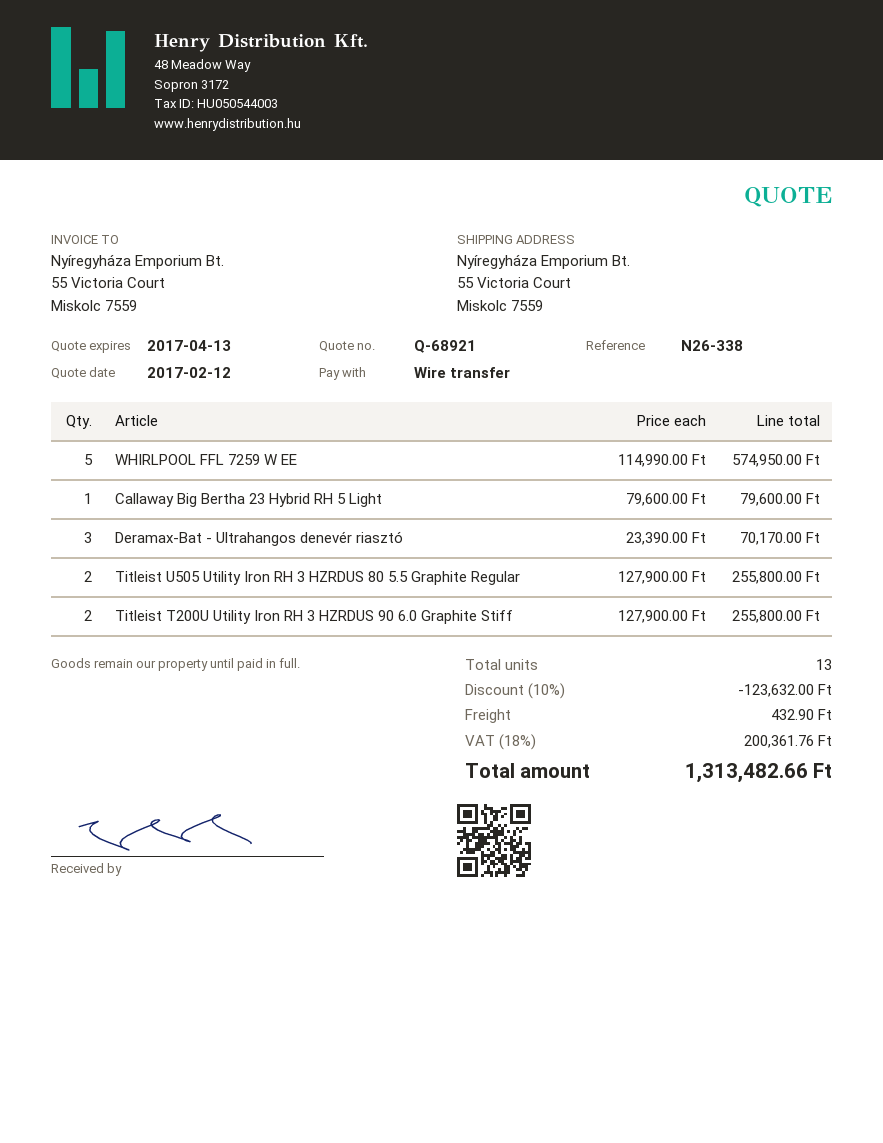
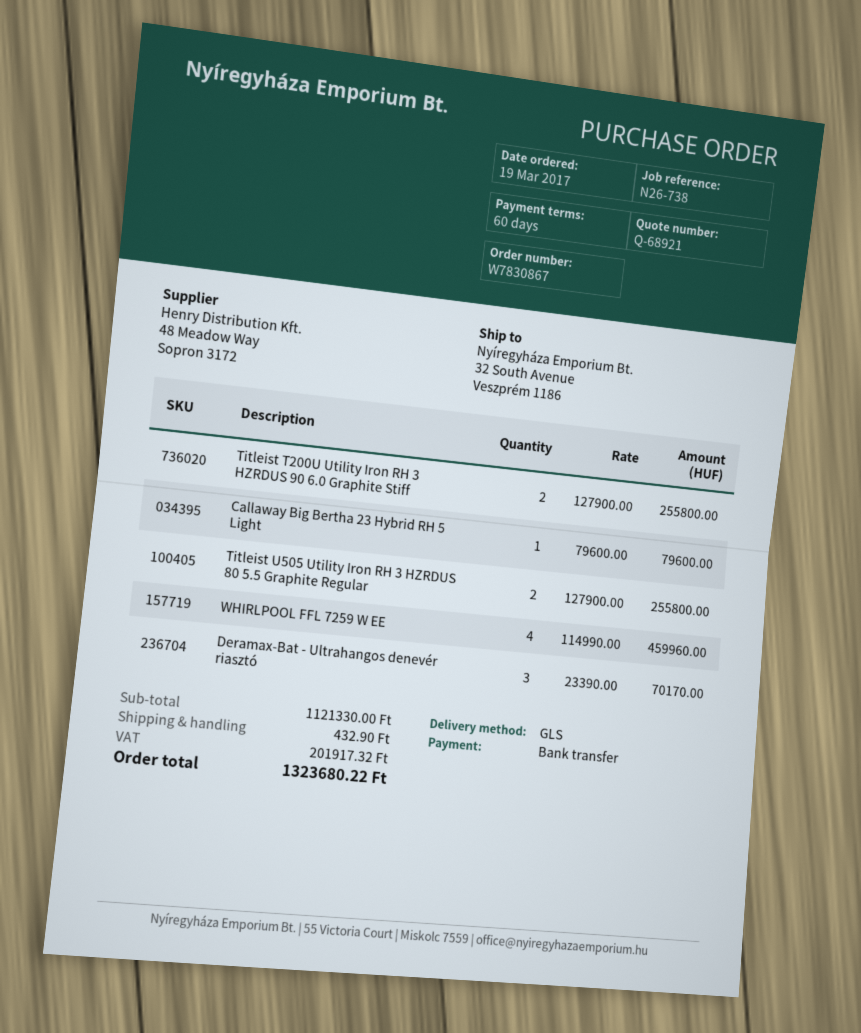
reference: N26-338 -> N26-738
ship to: 55 Victoria Court, Miskolc 7559 -> 32 South Avenue, Veszprém 1186
WHIRLPOOL FFL 7259 W EE: 5 x 114990.00 = 574950.00 -> 4 x 114990.00 = 459960.00
discount: 10% = 123632.00 -> none
tax: 200361.76 -> 201917.32
total: 1313482.66 -> 1323680.22

